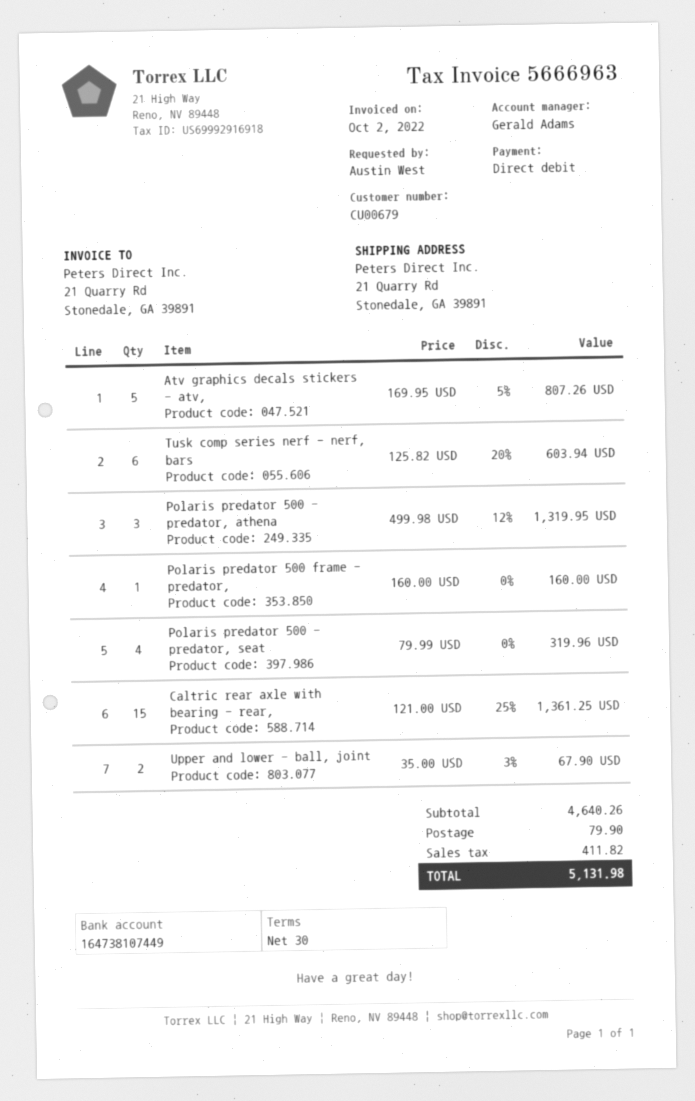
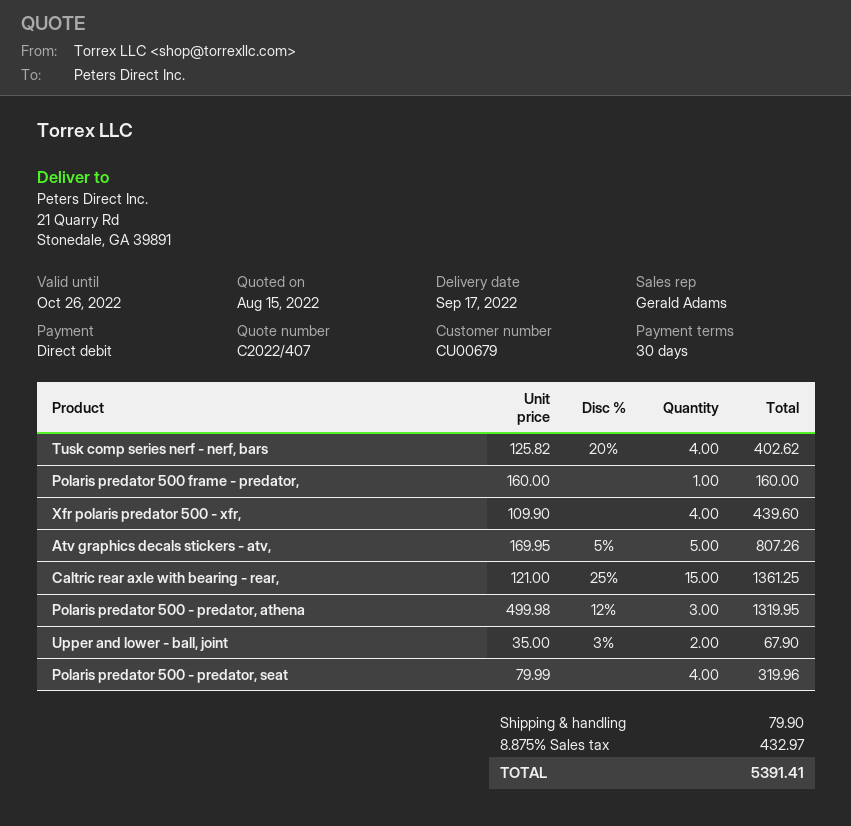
Tusk comp series nerf - nerf, bars: 6 x 125.82 - 20% = 603.94 -> 4 x 125.82 - 20% = 402.62
Xfr polaris predator 500 - xfr,: none -> 4 x 109.90 = 439.60
tax: 411.82 -> 432.97
total: 5131.98 -> 5391.41

